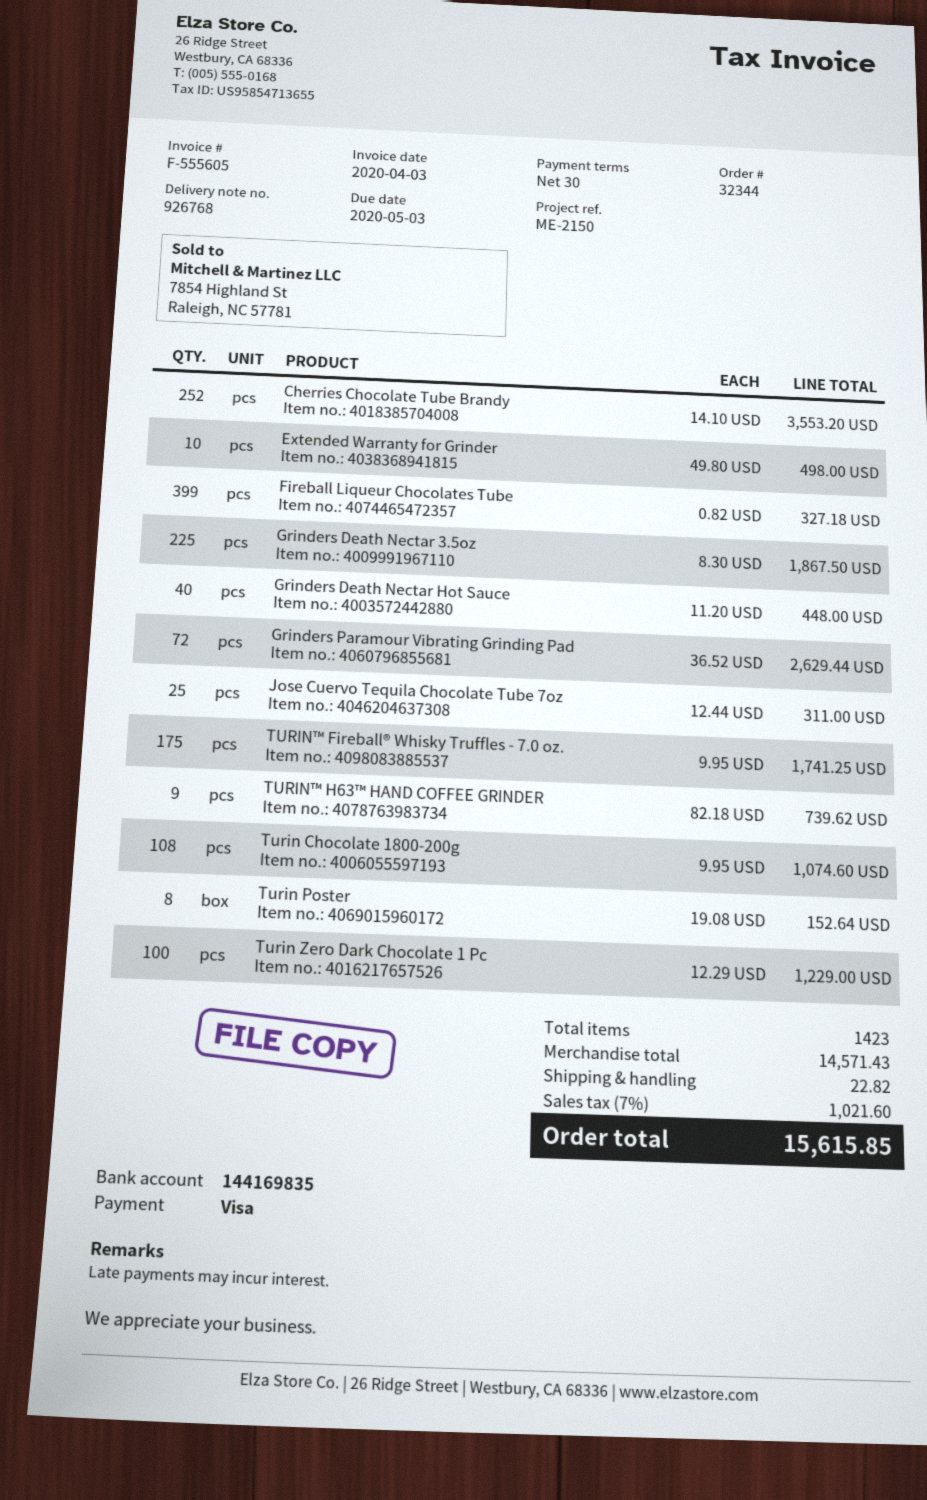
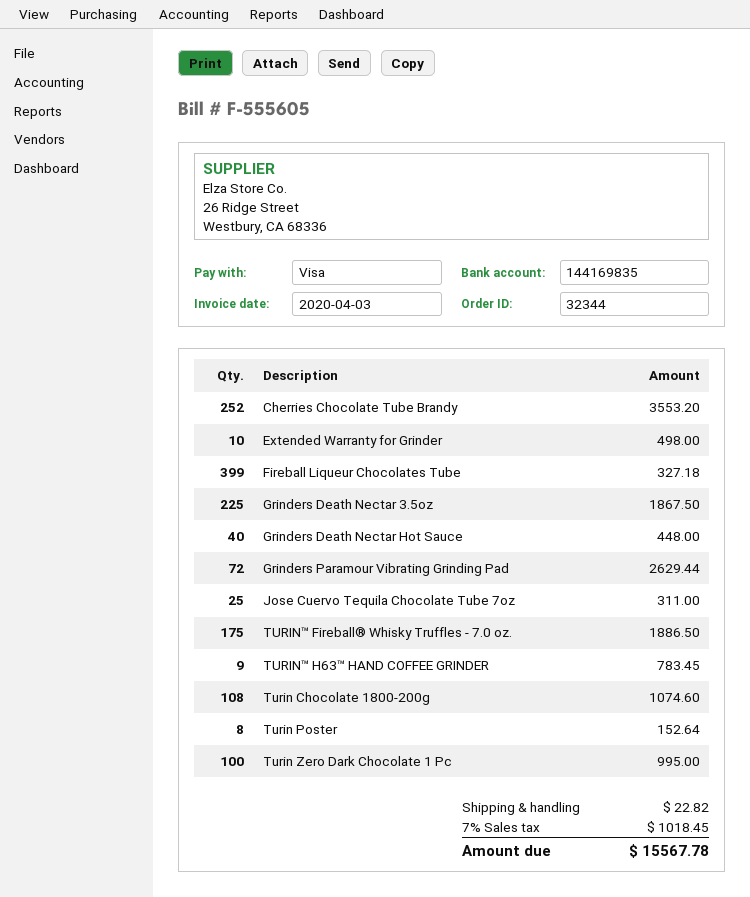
TURIN™ Fireball® Whisky Truffles - 7.0 oz.: 175 for 1741.25 -> 175 for 1886.50
TURIN™ H63™ HAND COFFEE GRINDER: 9 for 739.62 -> 9 for 783.45
Turin Zero Dark Chocolate 1 Pc: 100 for 1229.00 -> 100 for 995.00
tax: 7% = 1021.60 -> 7% = 1018.45
total: 15615.85 -> 15567.78

